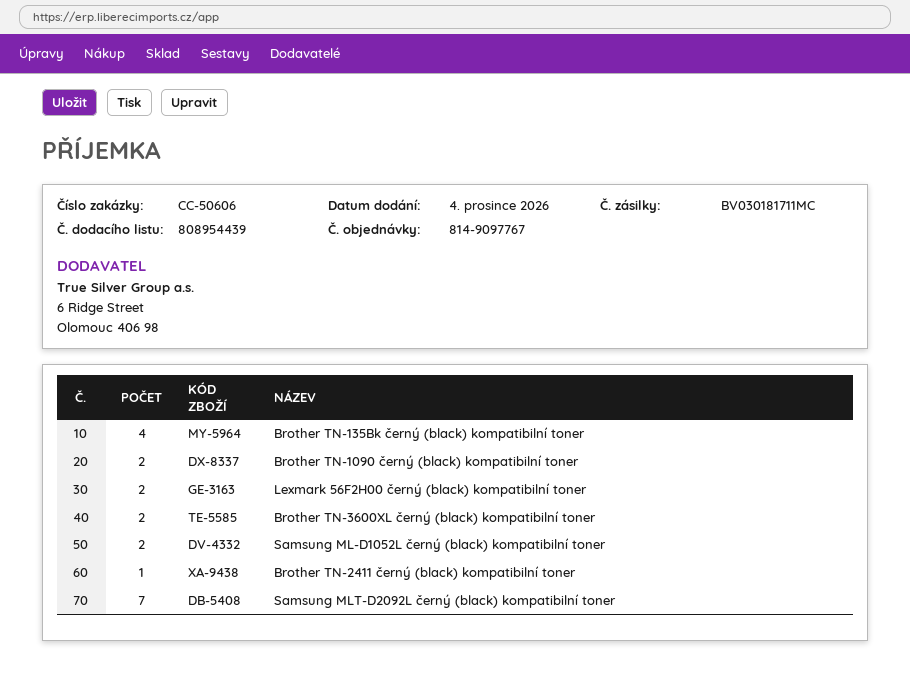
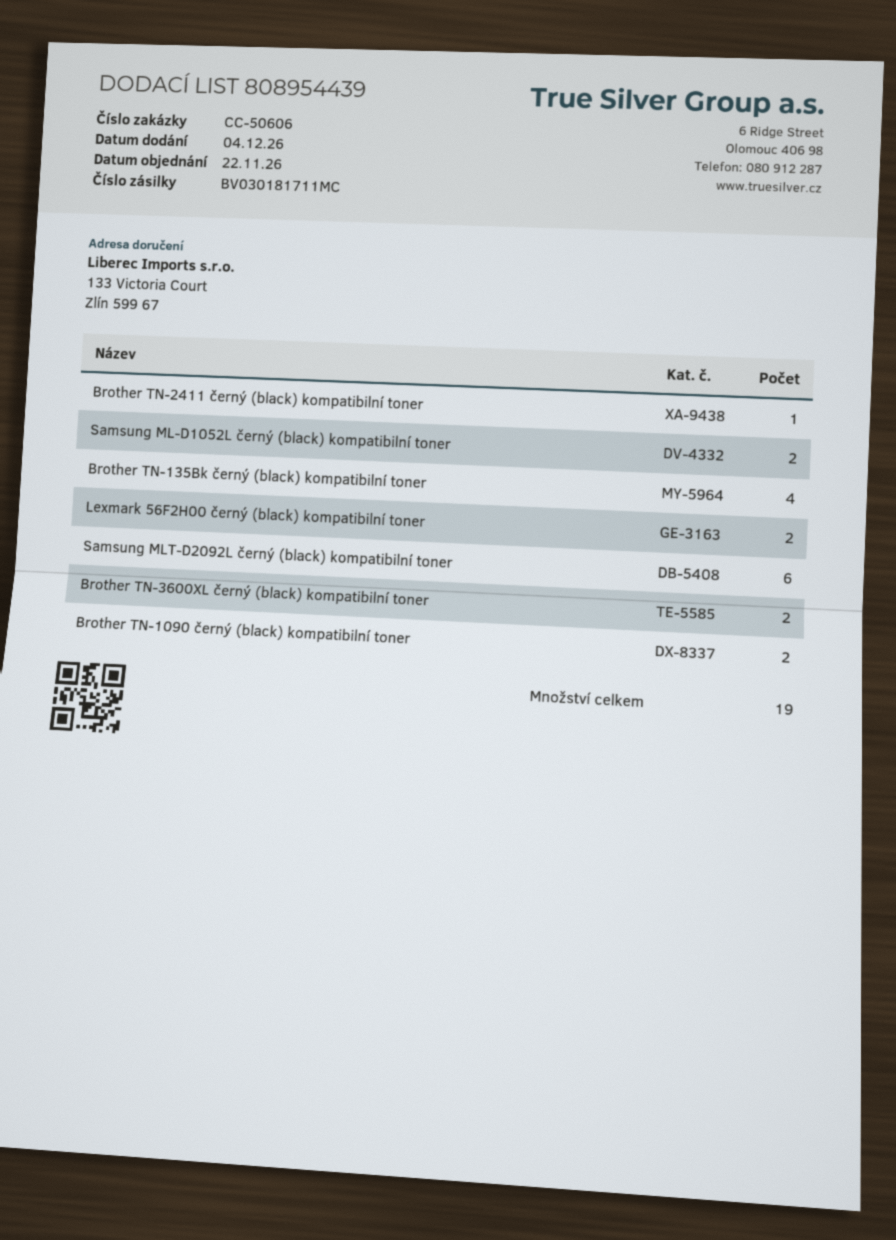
Samsung MLT-D2092L černý (black) kompatibilní toner: 7 -> 6

